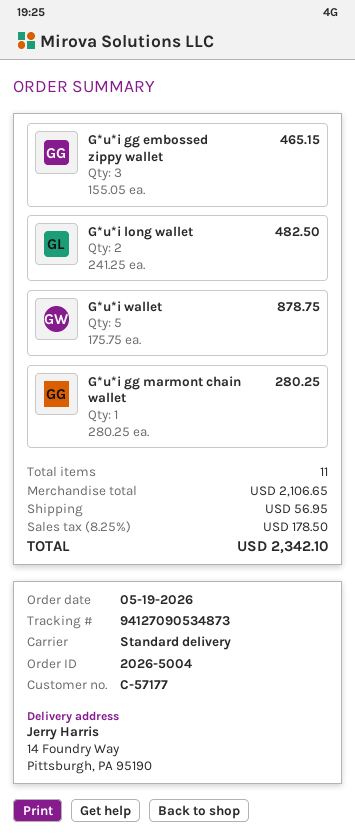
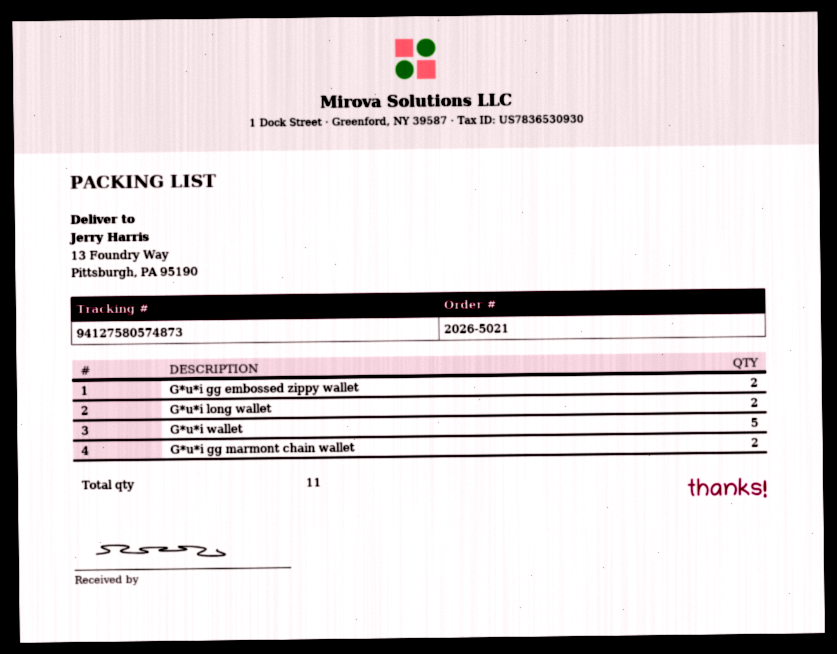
order number: 2026-5004 -> 2026-5021
tracking number: 94127090534873 -> 94127580574873
ship to: 14 Foundry Way, Pittsburgh, PA 95190 -> 13 Foundry Way, Pittsburgh, PA 95190
G*u*i gg embossed zippy wallet: 3 -> 2
G*u*i gg marmont chain wallet: 1 -> 2

